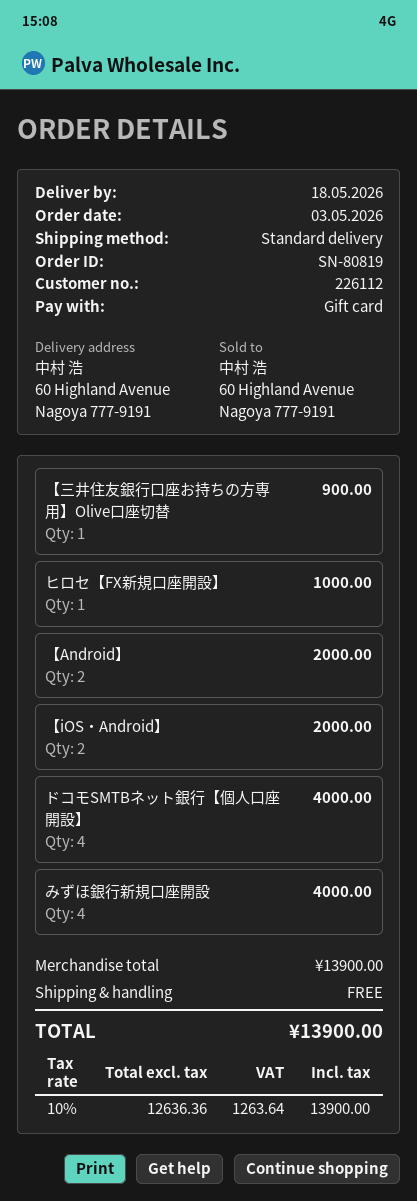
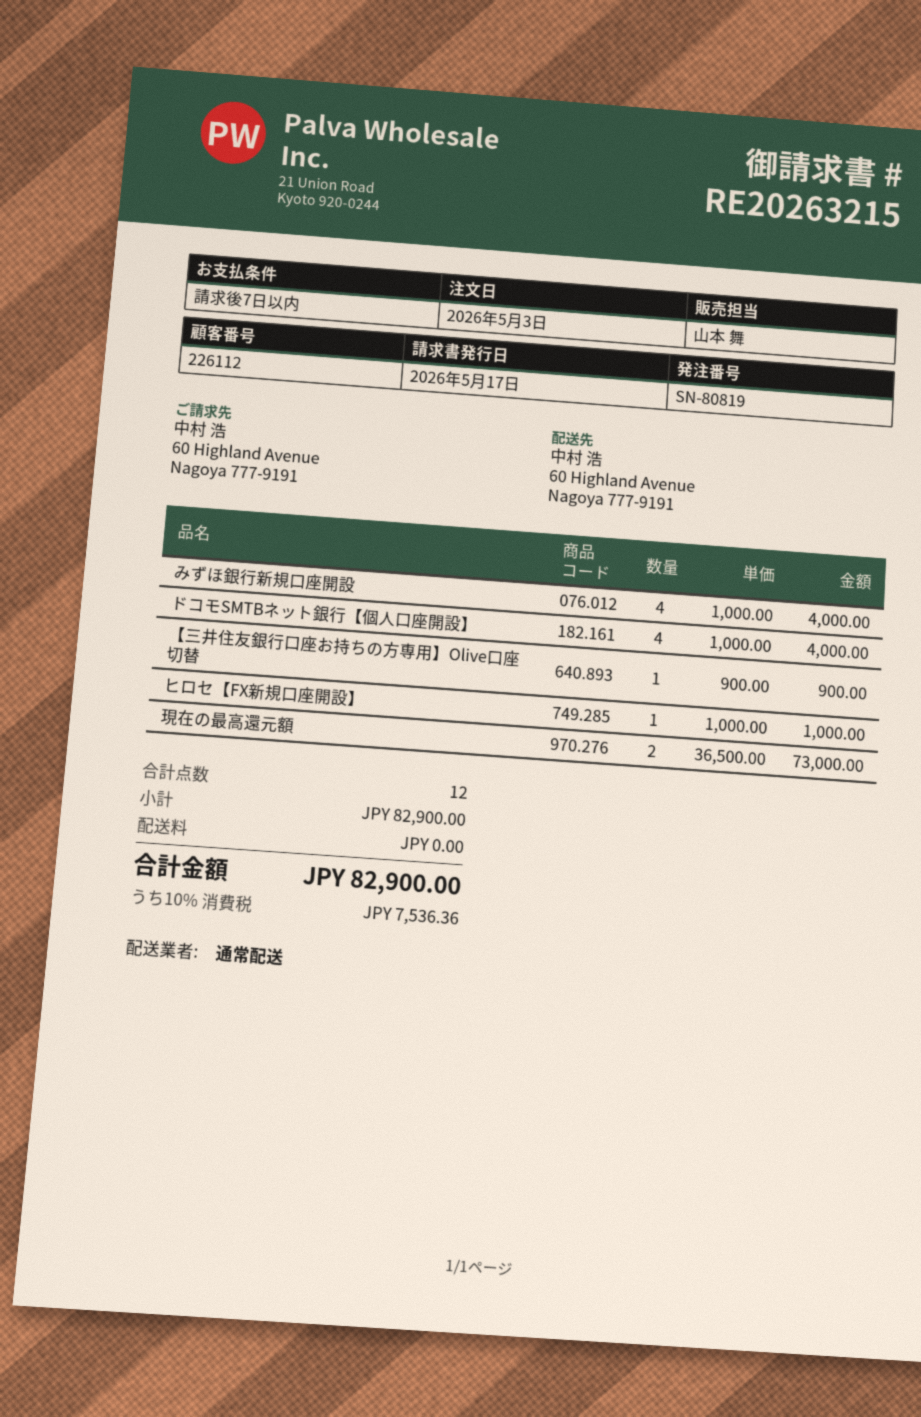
【Android】: 2 for 2000.00 -> none
【iOS・Android】: 2 for 2000.00 -> none
現在の最高還元額: none -> 2 for 73000.00
subtotal: 13900.00 -> 82900.00
tax: 10% = 1263.64 -> 10% = 7536.36
total: 13900.00 -> 82900.00

